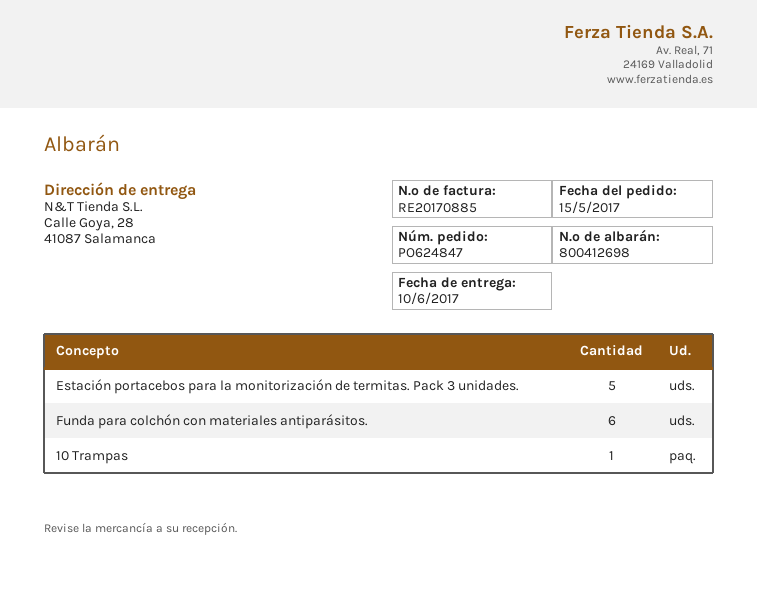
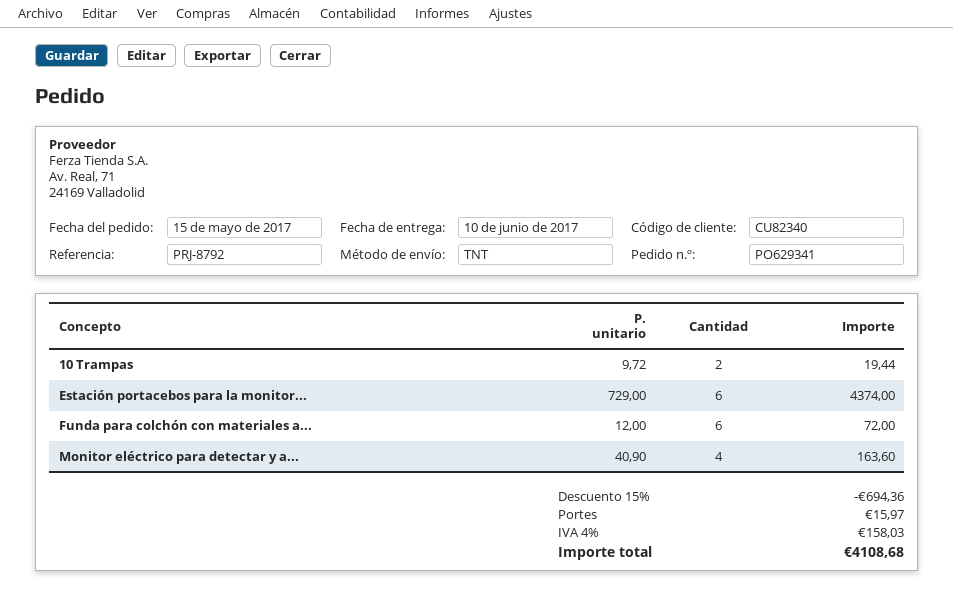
order number: PO624847 -> PO629341
Estación portacebos para la monitorización de termitas. Pack 3 unidades.: 5 -> 6
10 Trampas: 1 -> 2
Monitor eléctrico para detectar y a...: none -> 4

